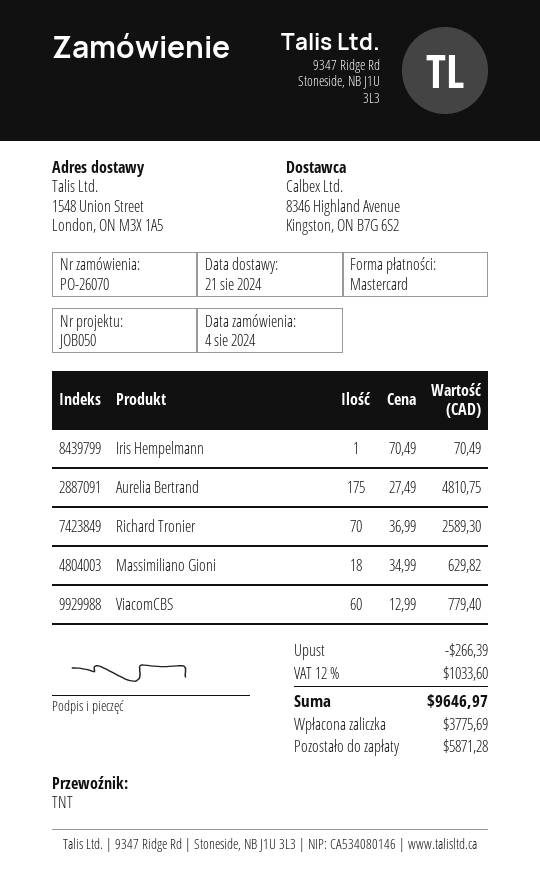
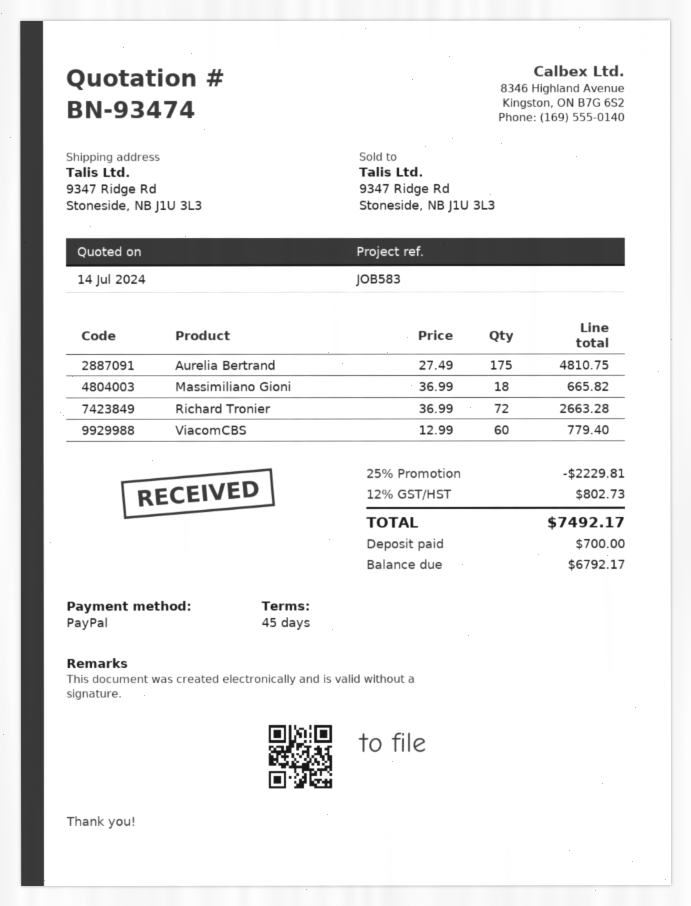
reference: JOB050 -> JOB583
payment method: Mastercard -> PayPal
ship to: 1548 Union Street, London, ON M3X 1A5 -> 9347 Ridge Rd, Stoneside, NB J1U 3L3
Iris Hempelmann: 1 x 70.49 = 70.49 -> none
Richard Tronier: 70 x 36.99 = 2589.30 -> 72 x 36.99 = 2663.28
Massimiliano Gioni: 18 x 34.99 = 629.82 -> 18 x 36.99 = 665.82
discount: 266.39 -> 2229.81
tax: 12% = 1033.60 -> 12% = 802.73
total: 9646.97 -> 7492.17
deposit: 3775.69 -> 700.00
balance: 5871.28 -> 6792.17

